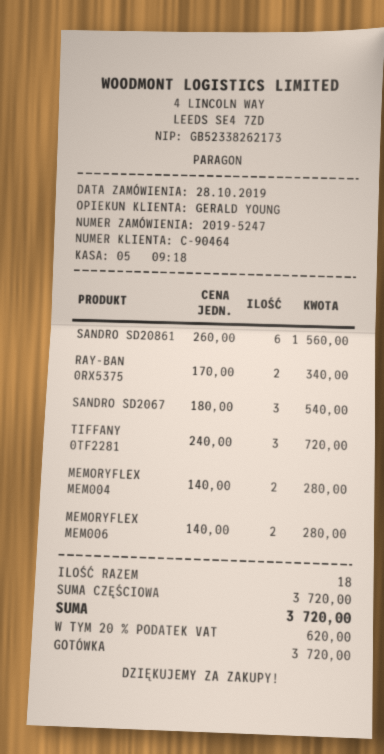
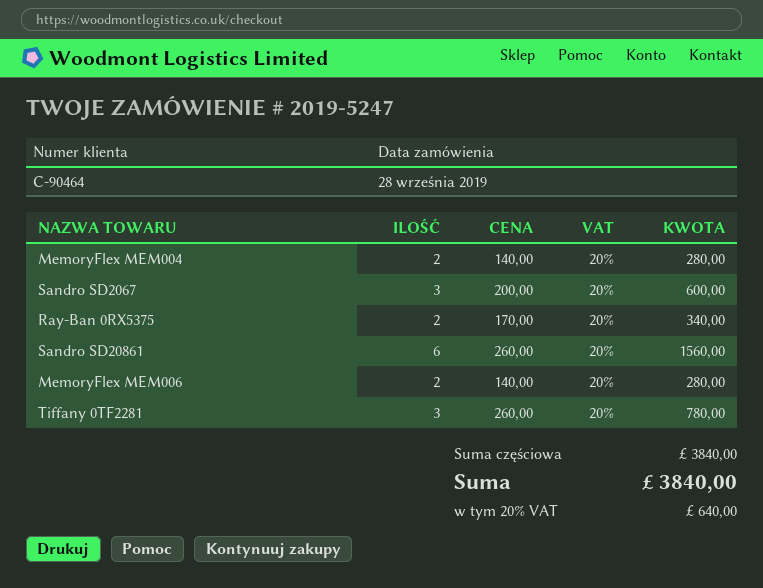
order date: 2019-10-28 -> 2019-09-28
SANDRO SD2067: 3 x 180.00 = 540.00 -> 3 x 200.00 = 600.00
TIFFANY 0TF2281: 3 x 240.00 = 720.00 -> 3 x 260.00 = 780.00
subtotal: 3720.00 -> 3840.00
tax: 20% = 620.00 -> 20% = 640.00
total: 3720.00 -> 3840.00

